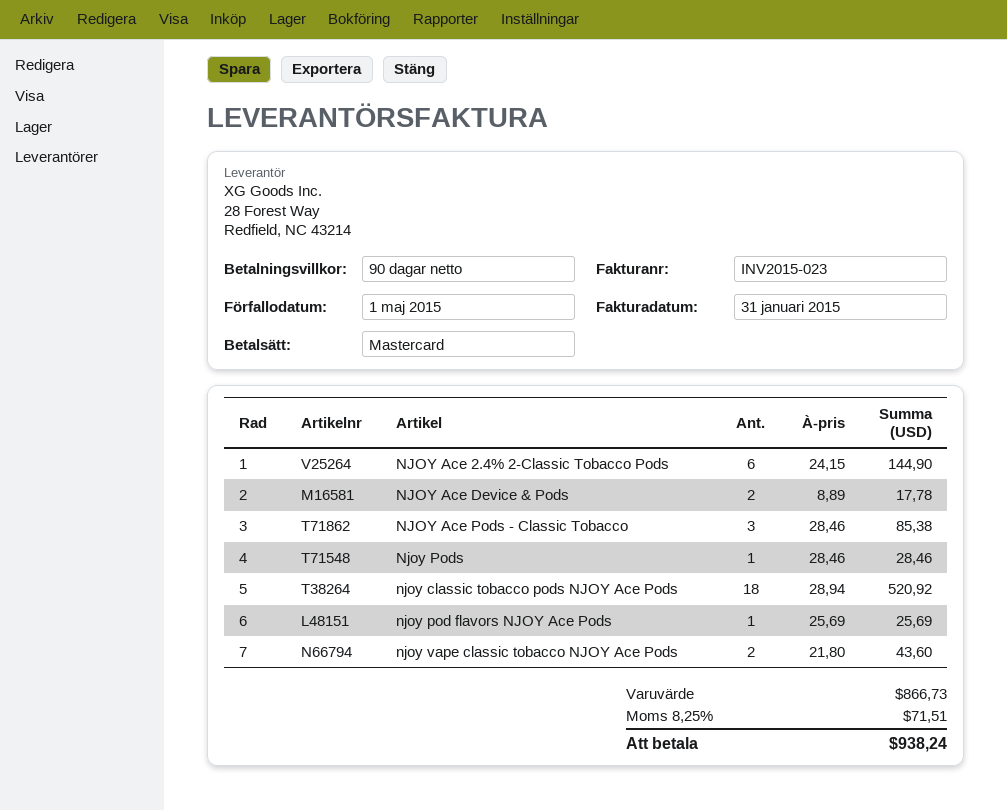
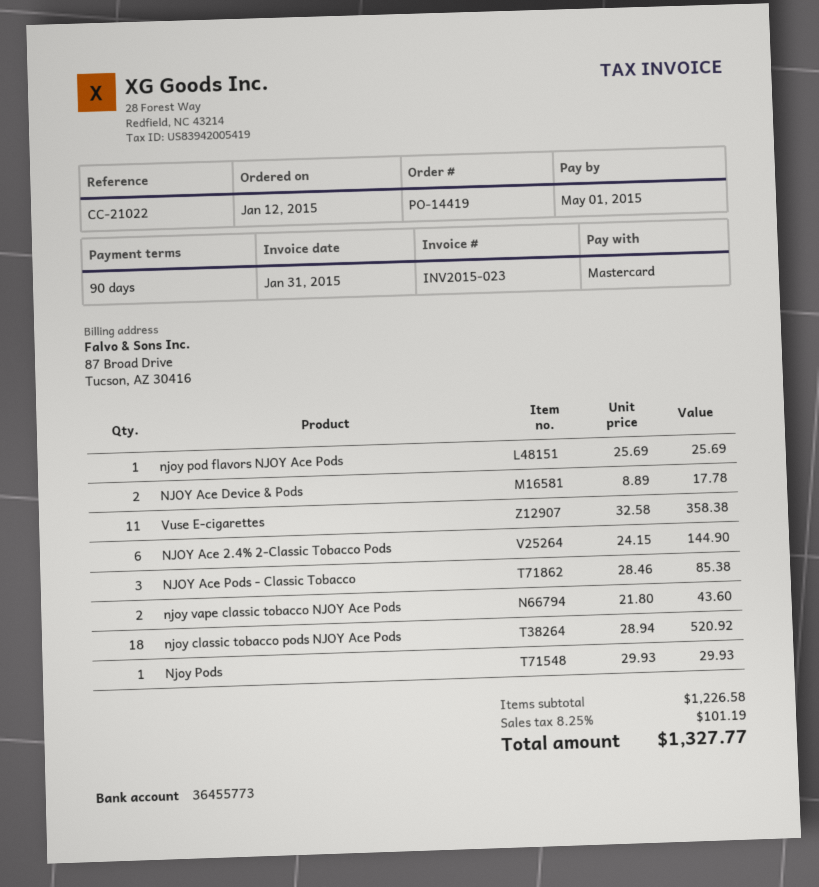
Njoy Pods: 1 x 28.46 = 28.46 -> 1 x 29.93 = 29.93
Vuse E-cigarettes: none -> 11 x 32.58 = 358.38
subtotal: 866.73 -> 1226.58
tax: 8.25% = 71.51 -> 8.25% = 101.19
total: 938.24 -> 1327.77

